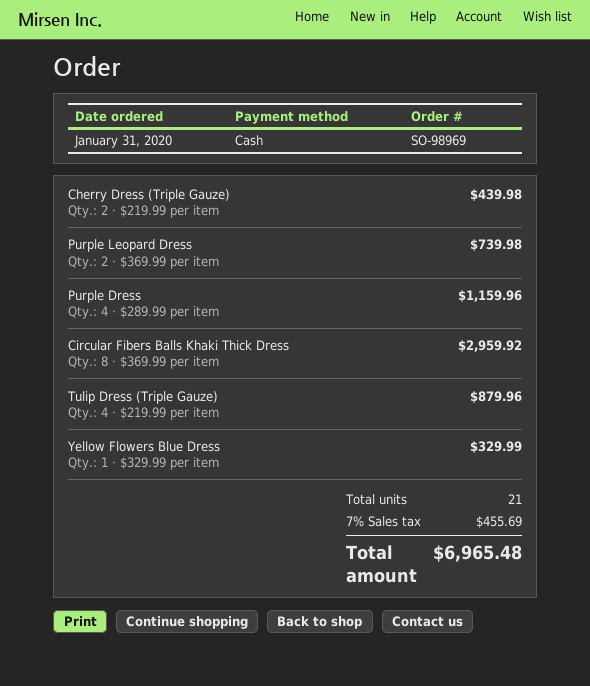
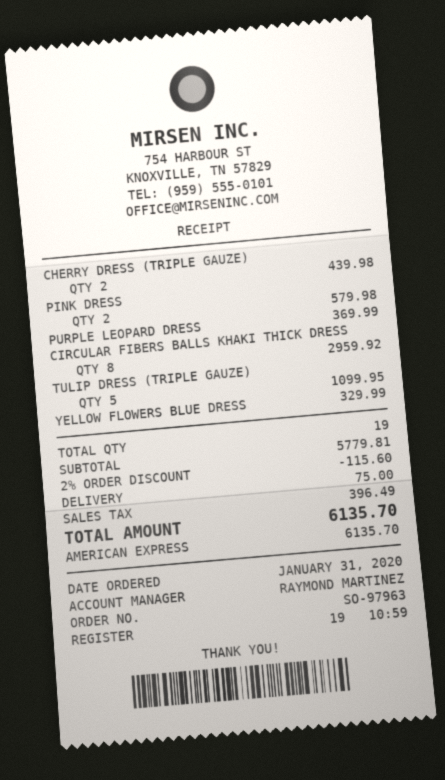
order number: SO-98969 -> SO-97963
payment method: cash -> American Express
Purple Leopard Dress: 2 for 739.98 -> 1 for 369.99
Purple Dress: 4 for 1159.96 -> none
Tulip Dress (Triple Gauze): 4 for 879.96 -> 5 for 1099.95
PINK DRESS: none -> 2 for 579.98
total quantity: 21 -> 19
discount: none -> 2% = 115.60
shipping: none -> 75.00
tax: 455.69 -> 396.49
total: 6965.48 -> 6135.70

